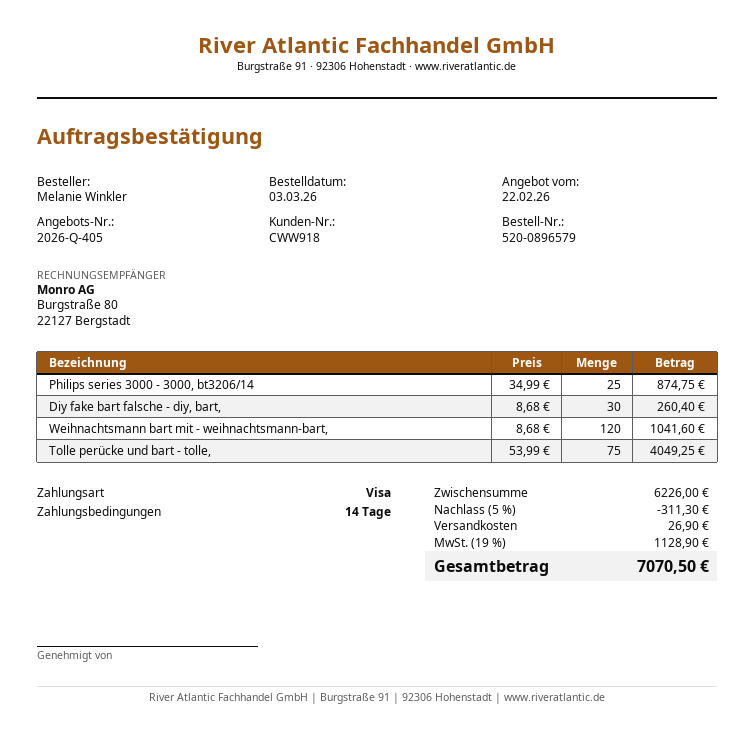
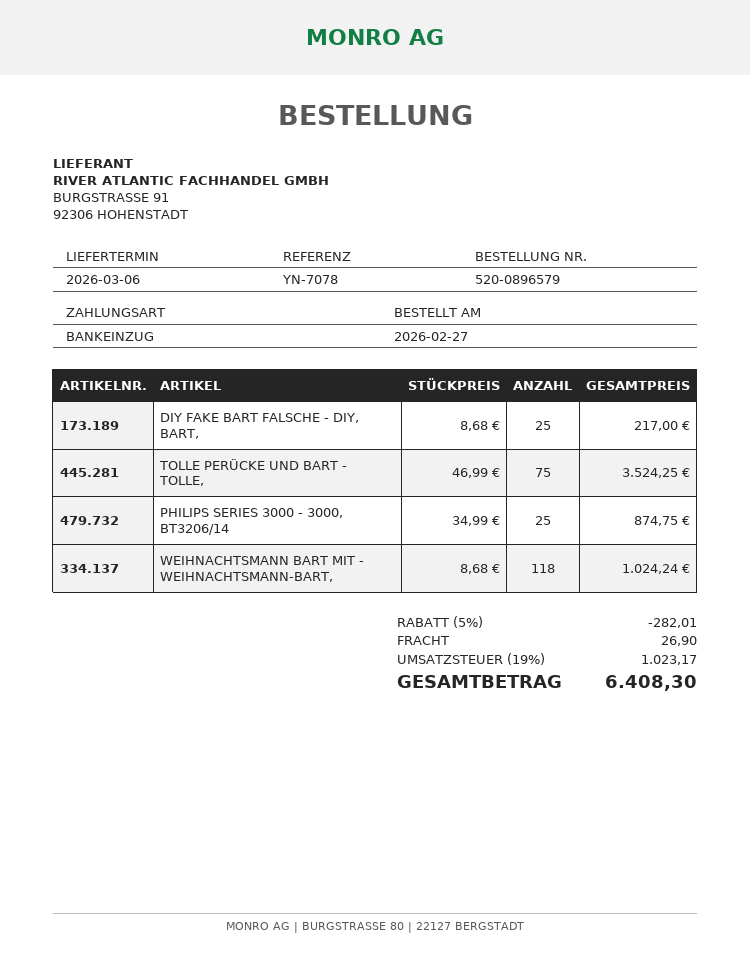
order date: 2026-03-03 -> 2026-02-27
payment method: Visa -> direct debit
Diy fake bart falsche - diy, bart,: 30 x 8.68 = 260.40 -> 25 x 8.68 = 217.00
Weihnachtsmann bart mit - weihnachtsmann-bart,: 120 x 8.68 = 1041.60 -> 118 x 8.68 = 1024.24
Tolle perücke und bart - tolle,: 75 x 53.99 = 4049.25 -> 75 x 46.99 = 3524.25
discount: 5% = 311.30 -> 5% = 282.01
tax: 19% = 1128.90 -> 19% = 1023.17
total: 7070.50 -> 6408.30

